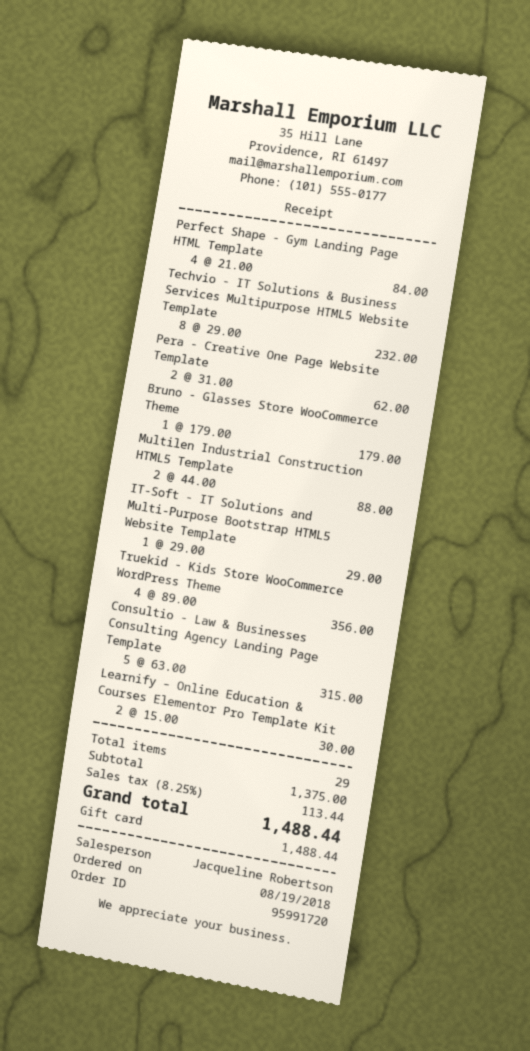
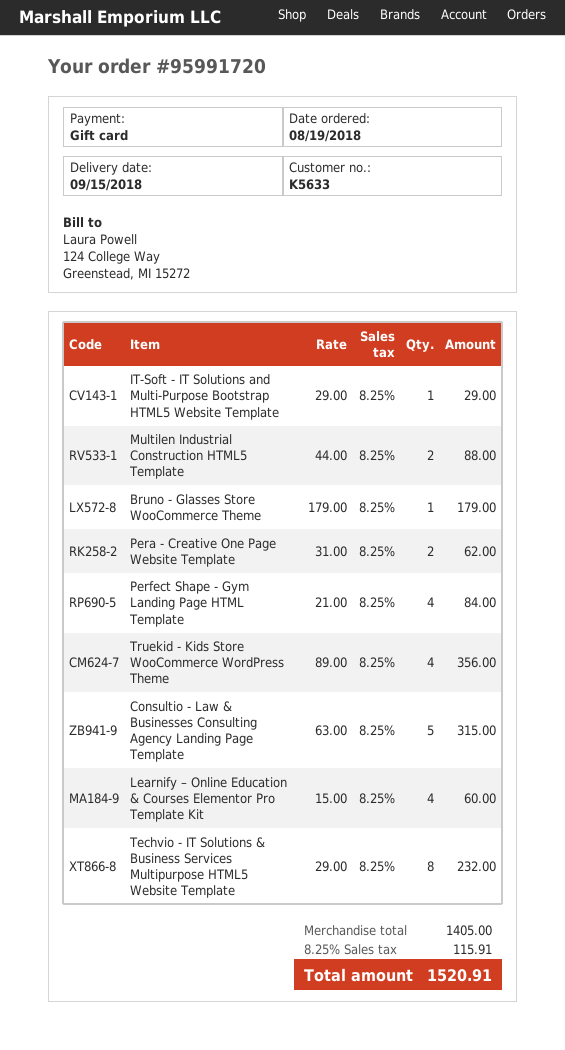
Learnify – Online Education & Courses Elementor Pro Template Kit: 2 x 15.00 = 30.00 -> 4 x 15.00 = 60.00
subtotal: 1375.00 -> 1405.00
tax: 8.25% = 113.44 -> 8.25% = 115.91
total: 1488.44 -> 1520.91

